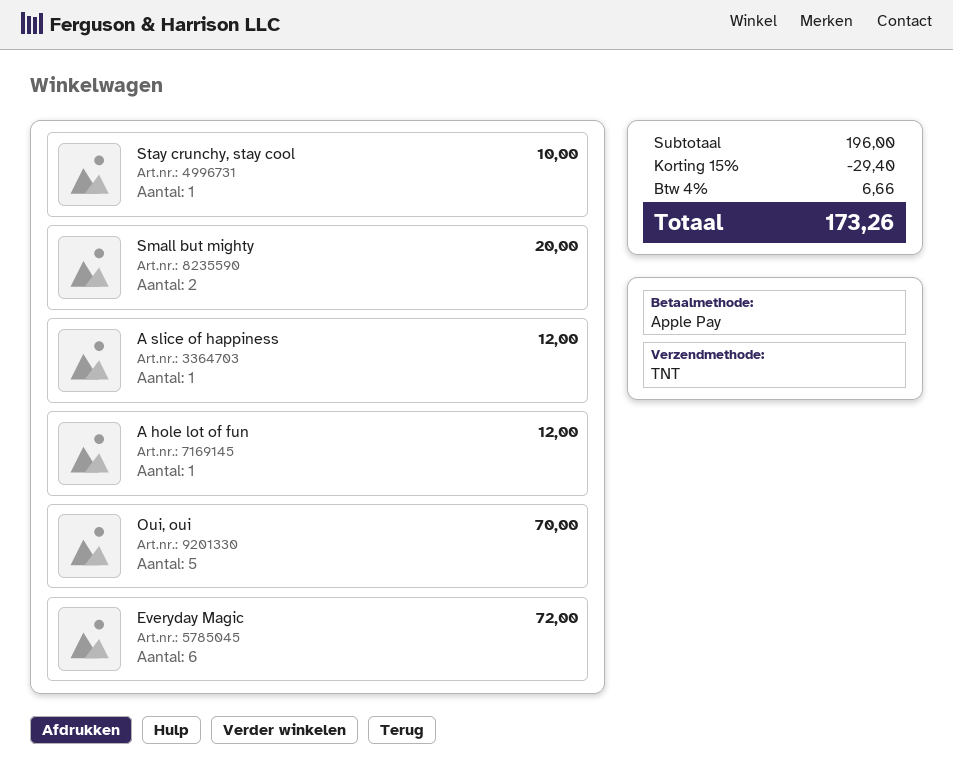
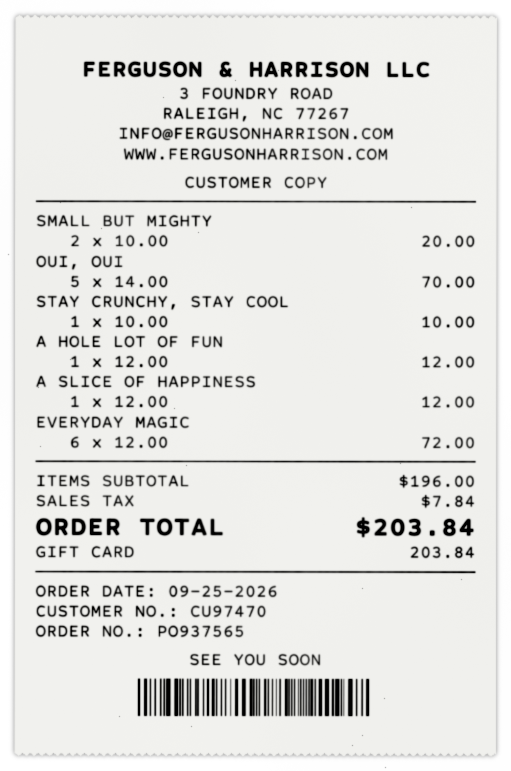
payment method: Apple Pay -> gift card
discount: 15% = 29.40 -> none
tax: 6.66 -> 7.84
total: 173.26 -> 203.84

